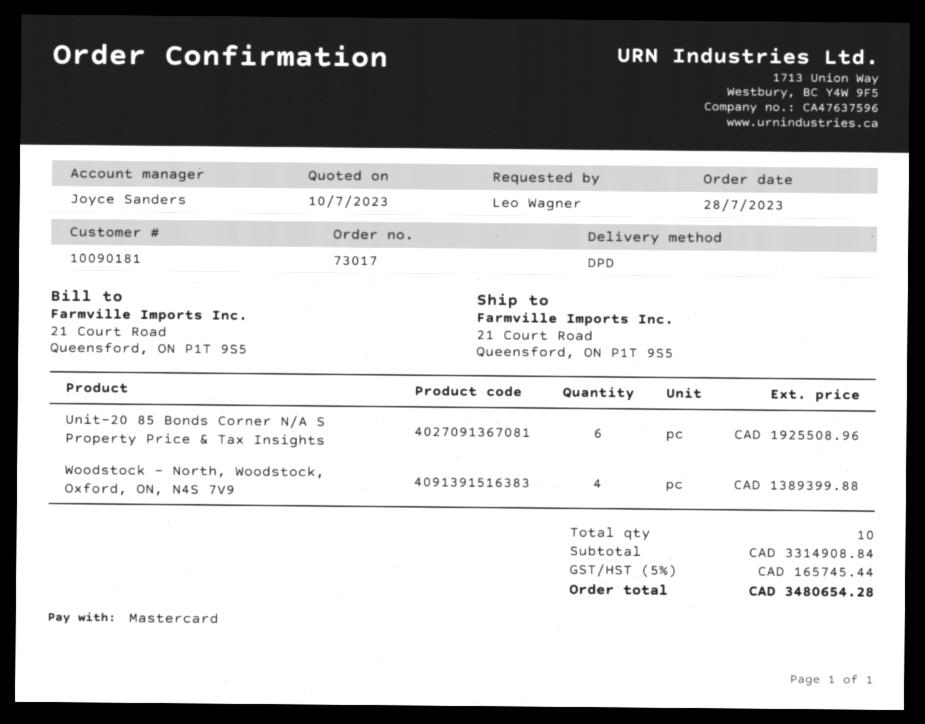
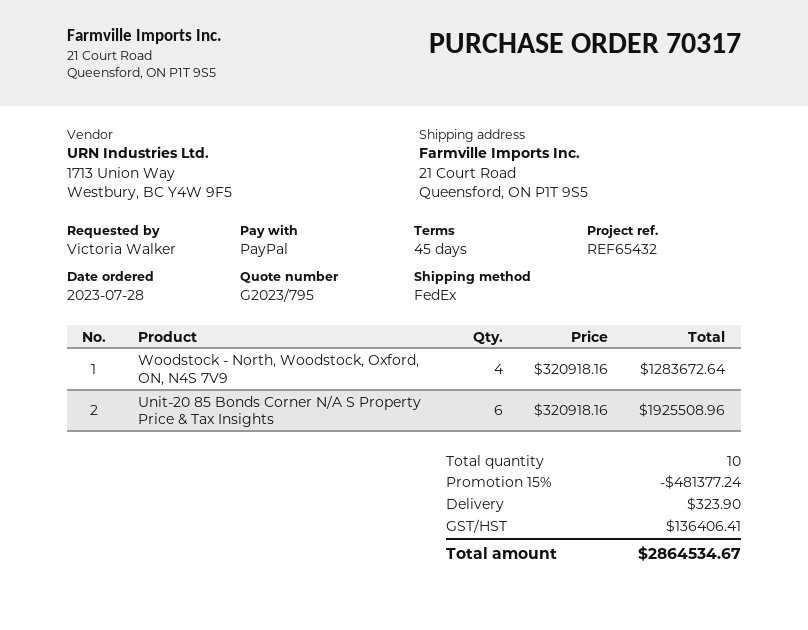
order number: 73017 -> 70317
ordered by: Leo Wagner -> Victoria Walker
payment method: Mastercard -> PayPal
shipping method: DPD -> FedEx
Woodstock - North, Woodstock, Oxford, ON, N4S 7V9: 4 for 1389399.88 -> 4 for 1283672.64
discount: none -> 15% = 481377.24
shipping: none -> 323.90
tax: 165745.44 -> 136406.41
total: 3480654.28 -> 2864534.67

